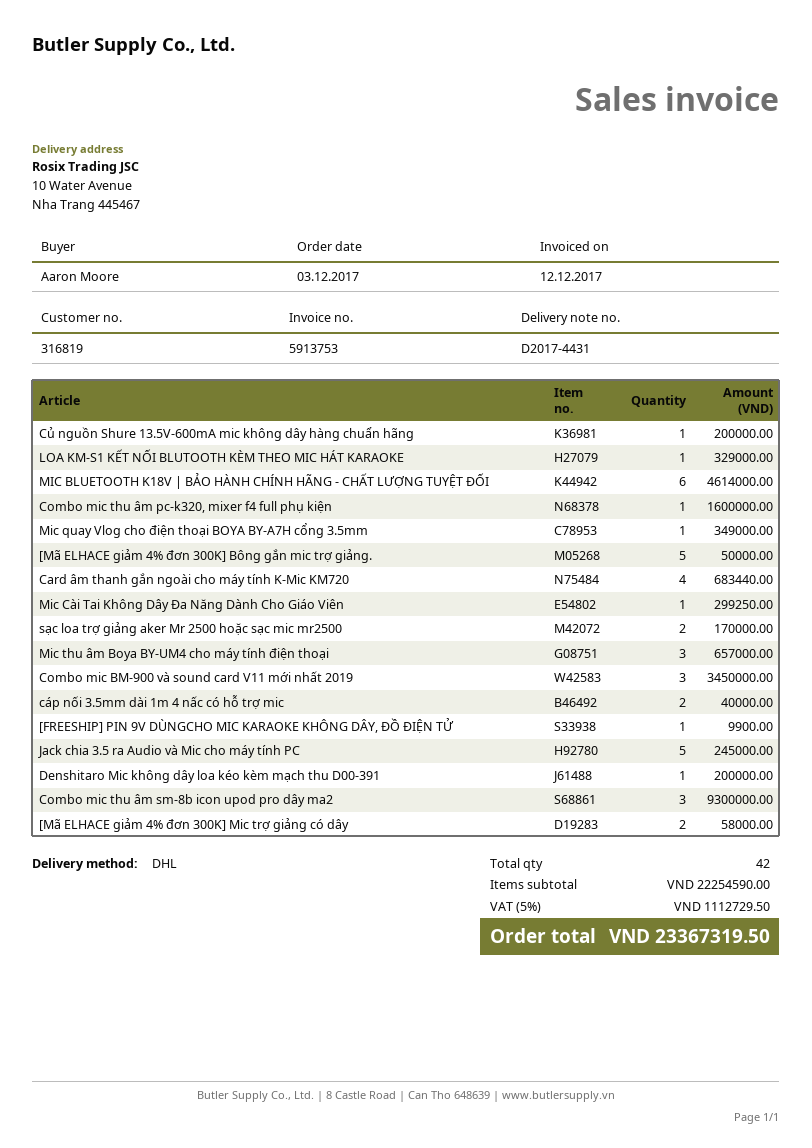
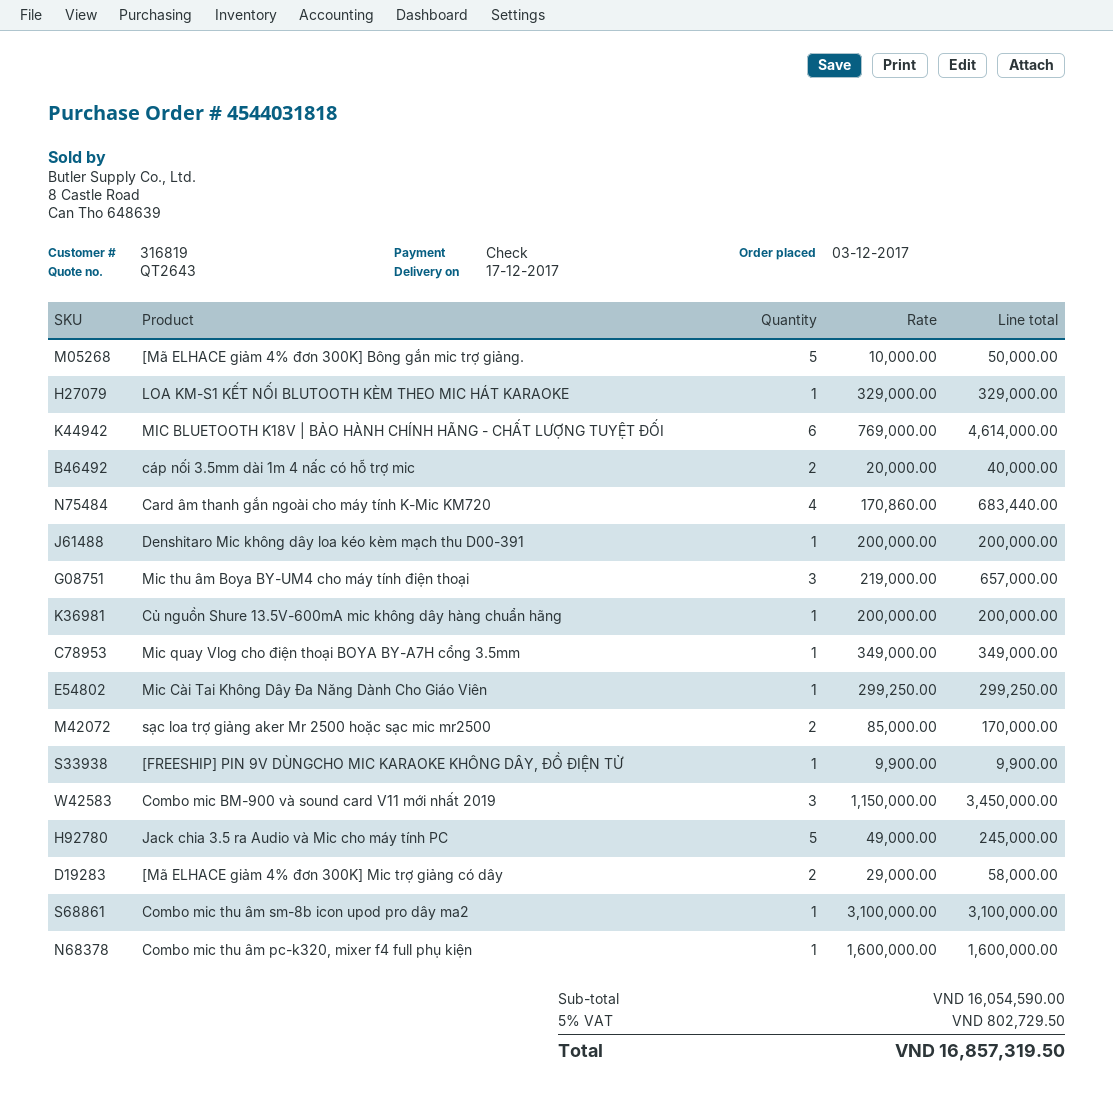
Combo mic thu âm sm-8b icon upod pro dây ma2: 3 for 9300000.00 -> 1 for 3100000.00
subtotal: 22254590.00 -> 16054590.00
tax: 5% = 1112729.50 -> 5% = 802729.50
total: 23367319.50 -> 16857319.50

